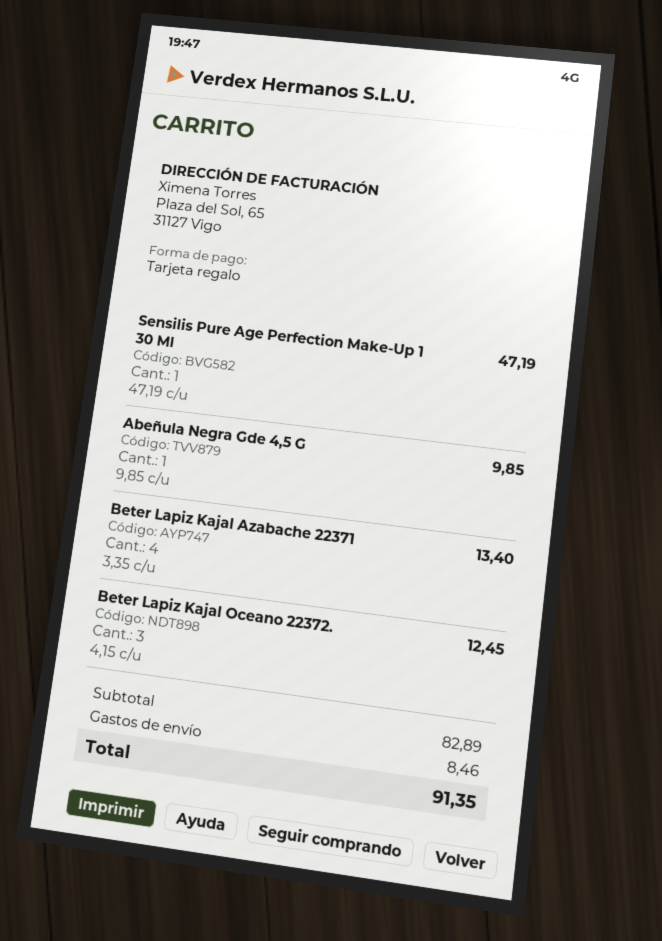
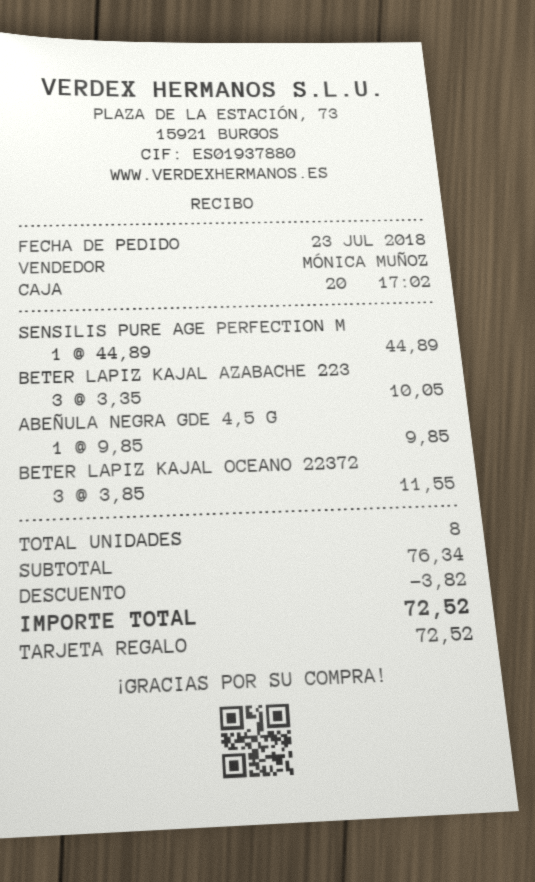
Sensilis Pure Age Perfection Make-Up 1 30 Ml: 1 x 47.19 = 47.19 -> 1 x 44.89 = 44.89
Beter Lapiz Kajal Azabache 22371: 4 x 3.35 = 13.40 -> 3 x 3.35 = 10.05
Beter Lapiz Kajal Oceano 22372.: 3 x 4.15 = 12.45 -> 3 x 3.85 = 11.55
subtotal: 82.89 -> 76.34
discount: none -> 3.82
shipping: 8.46 -> none
total: 91.35 -> 72.52

